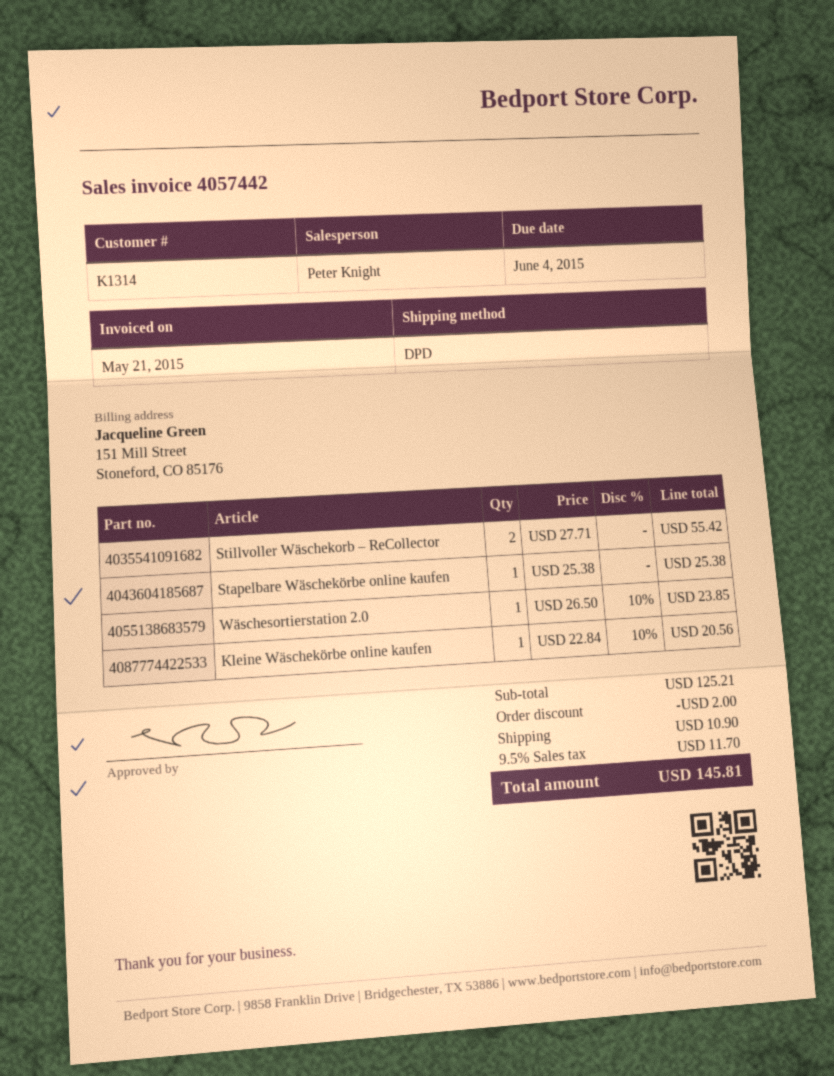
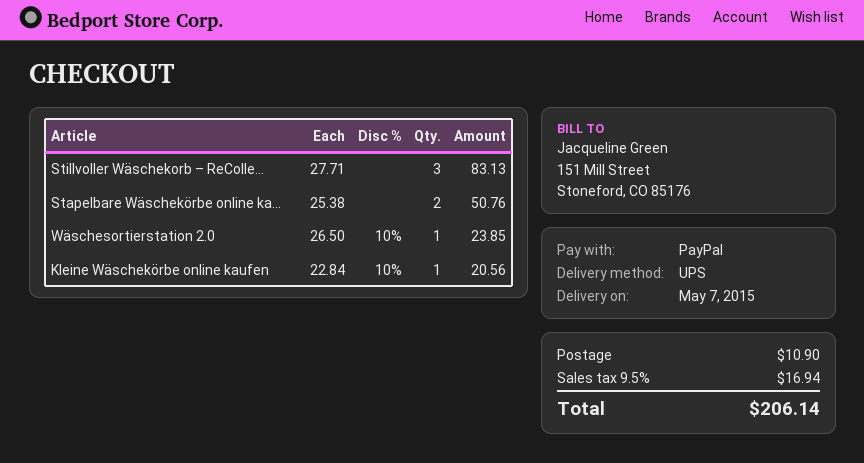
shipping method: DPD -> UPS
Stillvoller Wäschekorb – ReCollector: 2 x 27.71 = 55.42 -> 3 x 27.71 = 83.13
Stapelbare Wäschekörbe online kaufen: 1 x 25.38 = 25.38 -> 2 x 25.38 = 50.76
discount: 2.00 -> none
tax: 9.5% = 11.70 -> 9.5% = 16.94
total: 145.81 -> 206.14

